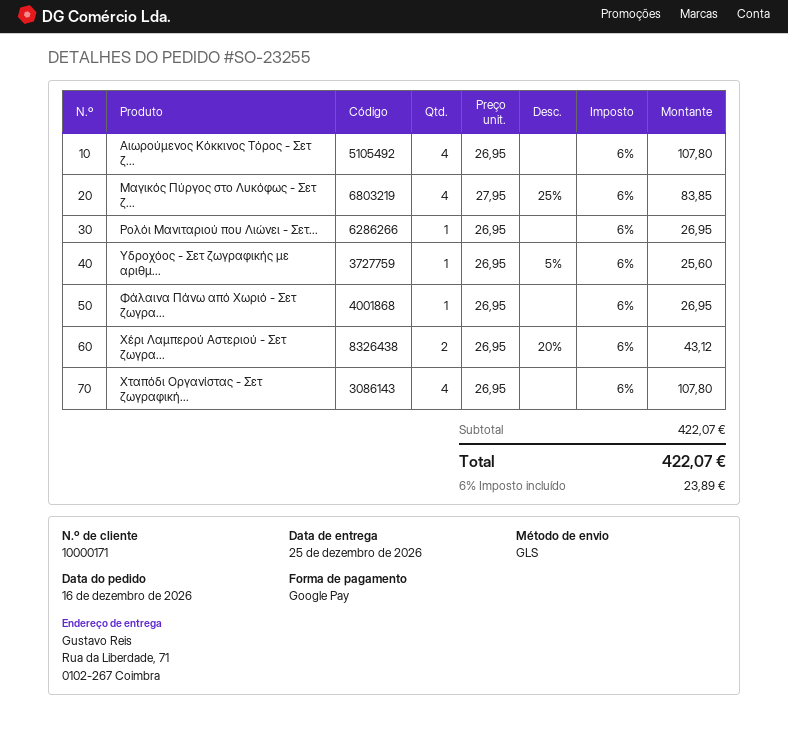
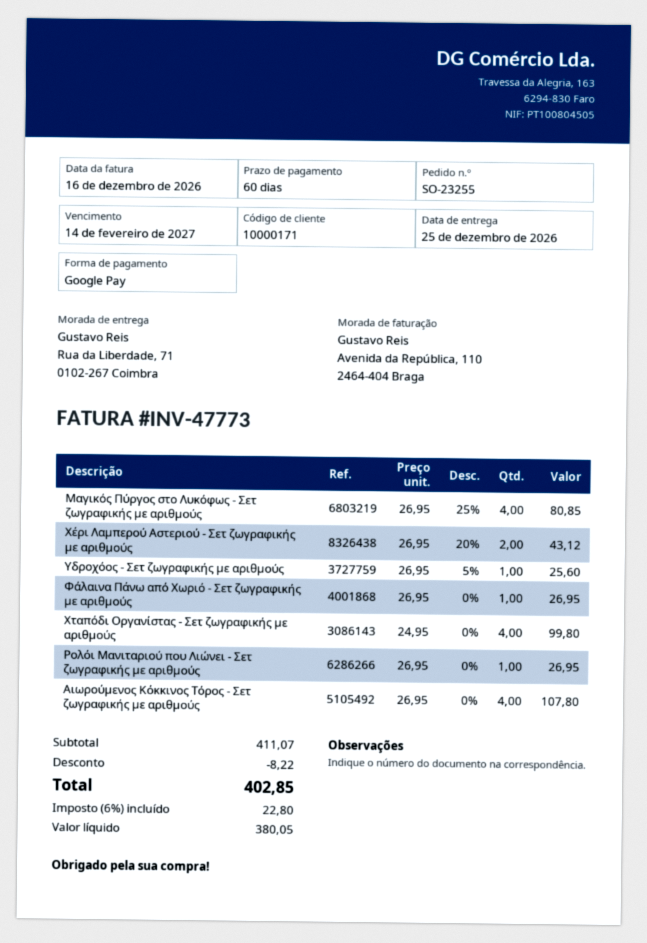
Μαγικός Πύργος στο Λυκόφως - Σετ ζ...: 4 x 27.95 - 25% = 83.85 -> 4 x 26.95 - 25% = 80.85
Χταπόδι Οργανίστας - Σετ ζωγραφική...: 4 x 26.95 = 107.80 -> 4 x 24.95 = 99.80
subtotal: 422.07 -> 411.07
discount: none -> 8.22
tax: 6% = 23.89 -> 6% = 22.80
total: 422.07 -> 402.85

